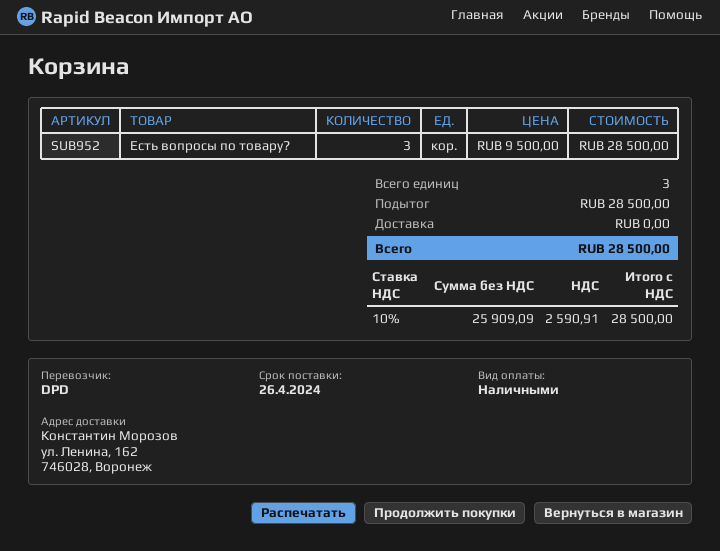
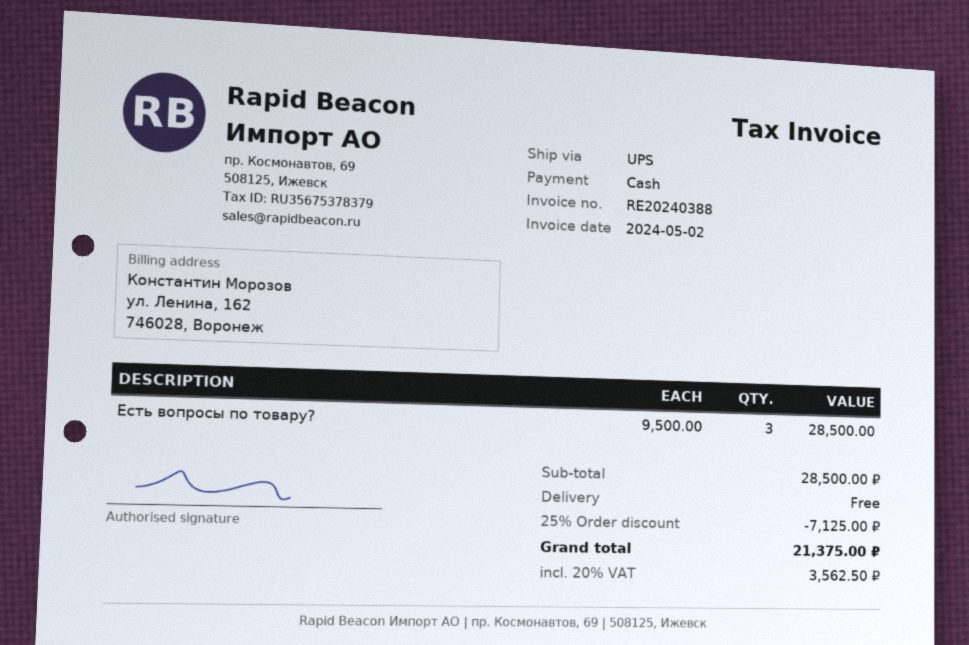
shipping method: DPD -> UPS
discount: none -> 25% = 7125.00
tax: 10% = 2590.91 -> 20% = 3562.50
total: 28500.00 -> 21375.00

